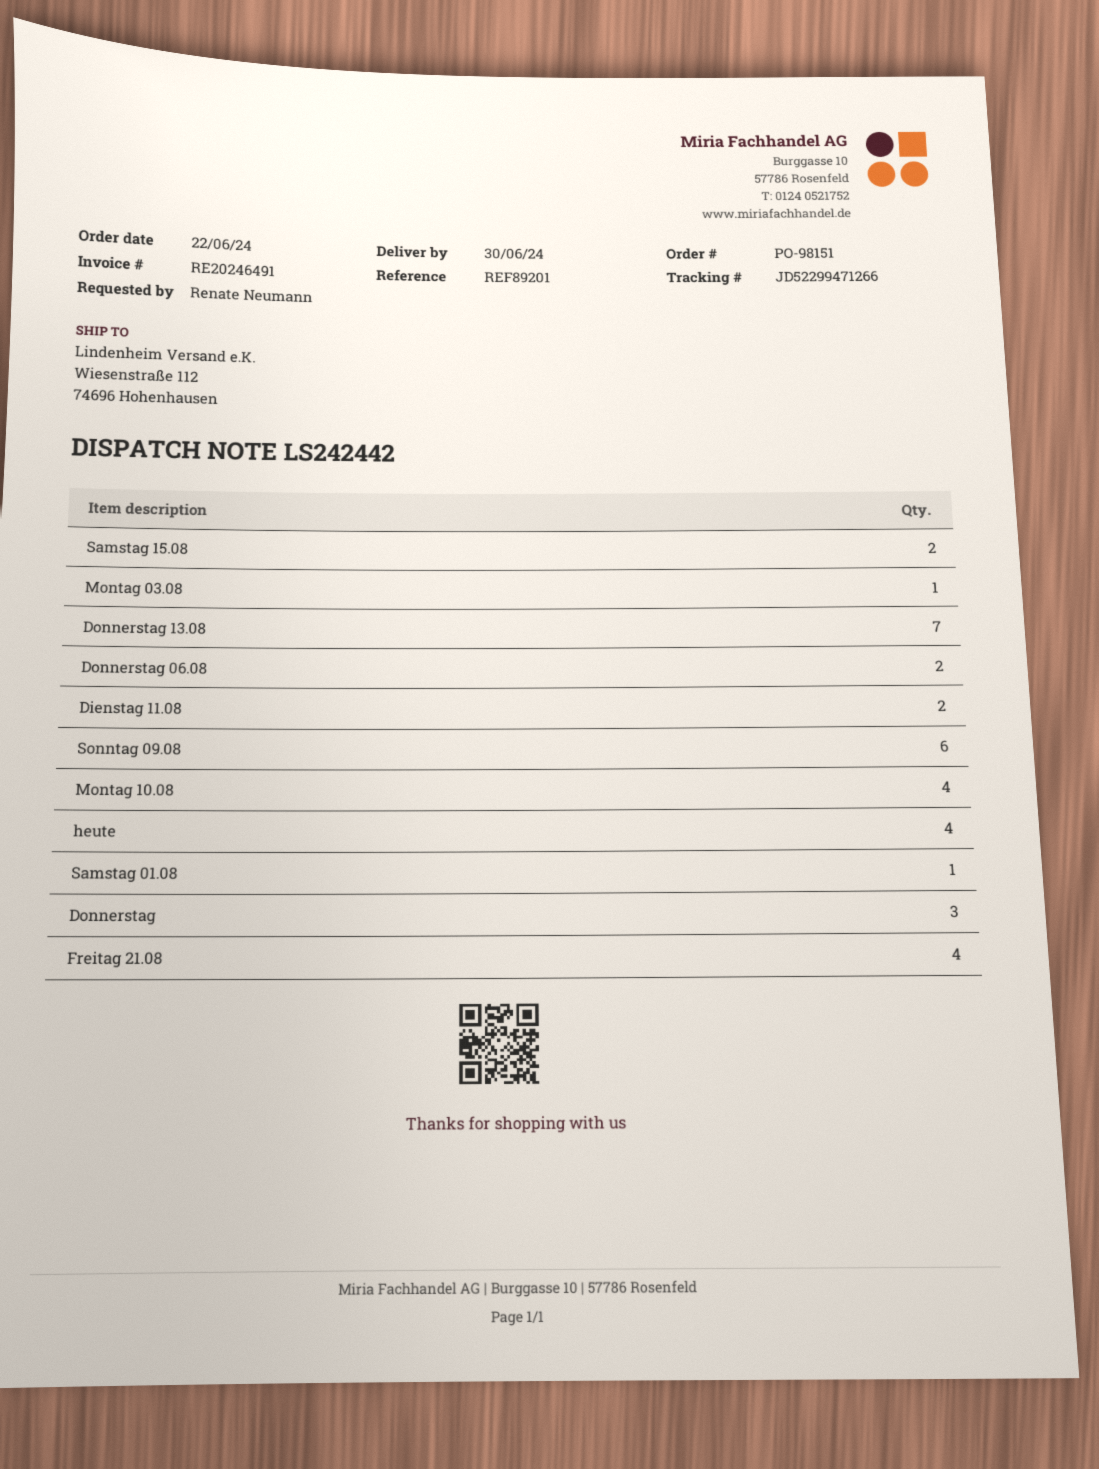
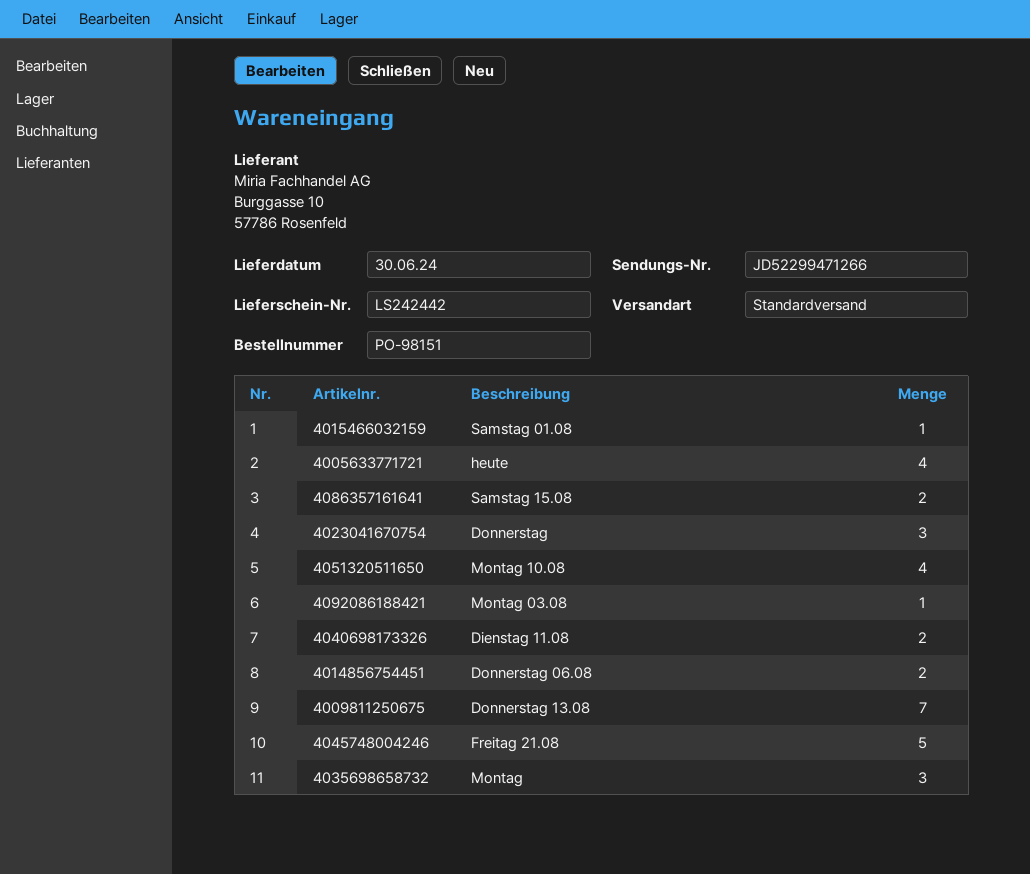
Sonntag 09.08: 6 -> none
Freitag 21.08: 4 -> 5
Montag: none -> 3

